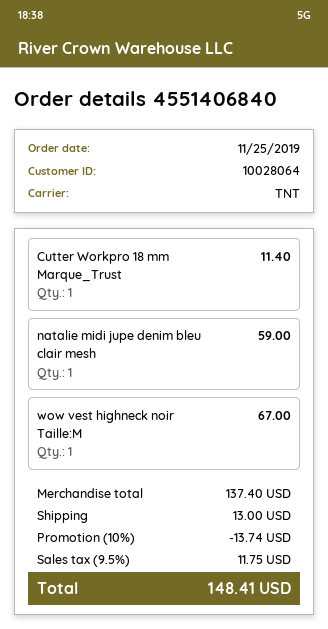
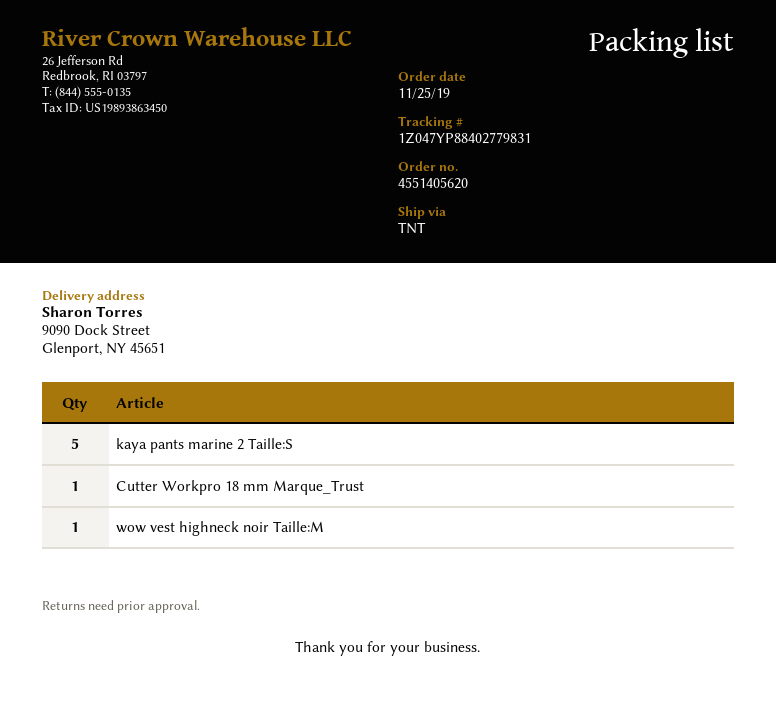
order number: 4551406840 -> 4551405620
natalie midi jupe denim bleu clair mesh: 1 -> none
kaya pants marine 2 Taille:S: none -> 5

